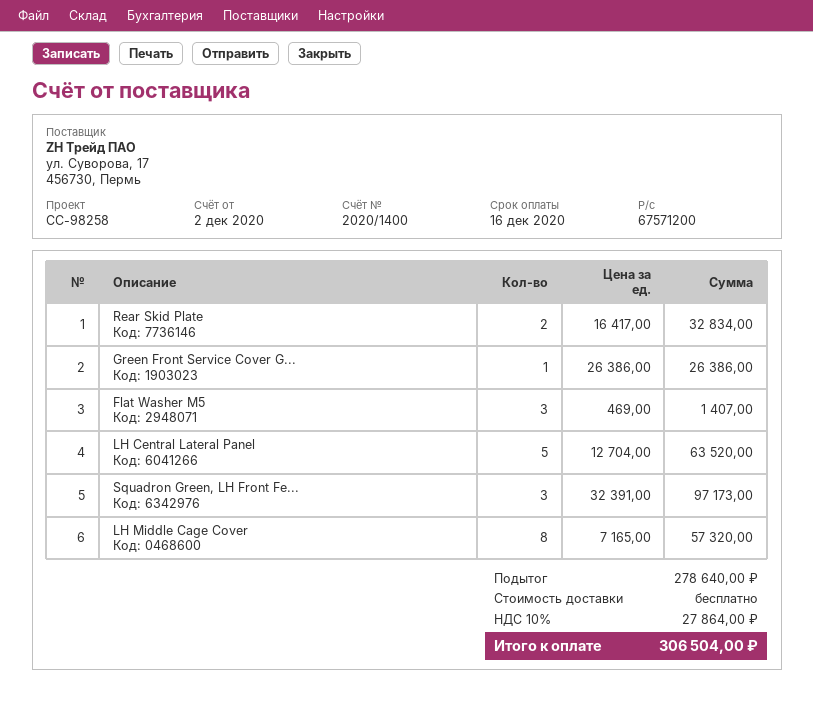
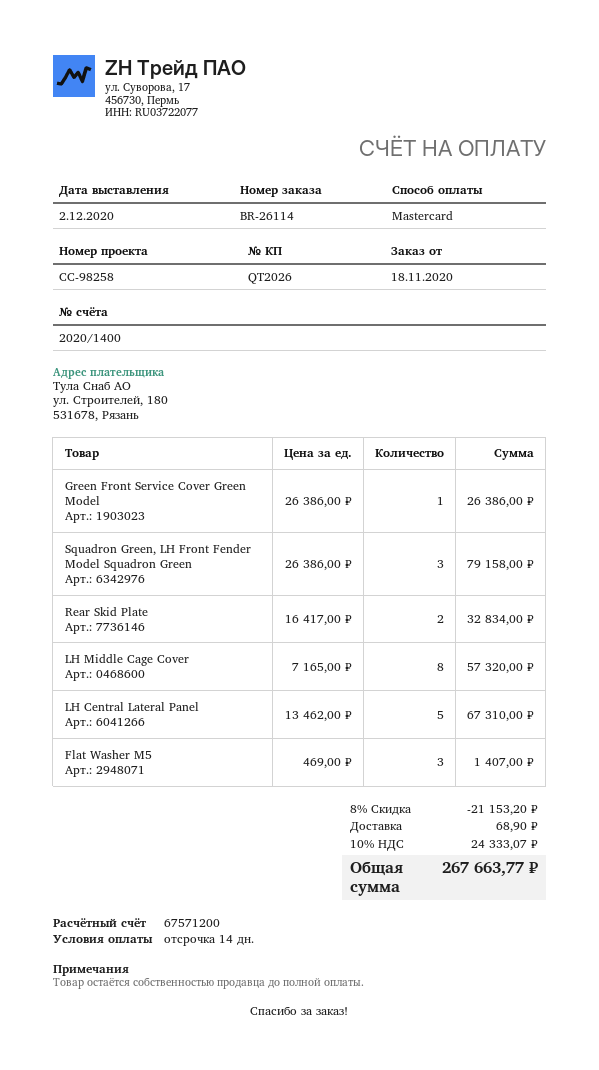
LH Central Lateral Panel: 5 x 12704.00 = 63520.00 -> 5 x 13462.00 = 67310.00
Squadron Green, LH Front Fe...: 3 x 32391.00 = 97173.00 -> 3 x 26386.00 = 79158.00
discount: none -> 8% = 21153.20
shipping: 0.00 -> 68.90
tax: 10% = 27864.00 -> 10% = 24333.07
total: 306504.00 -> 267663.77

